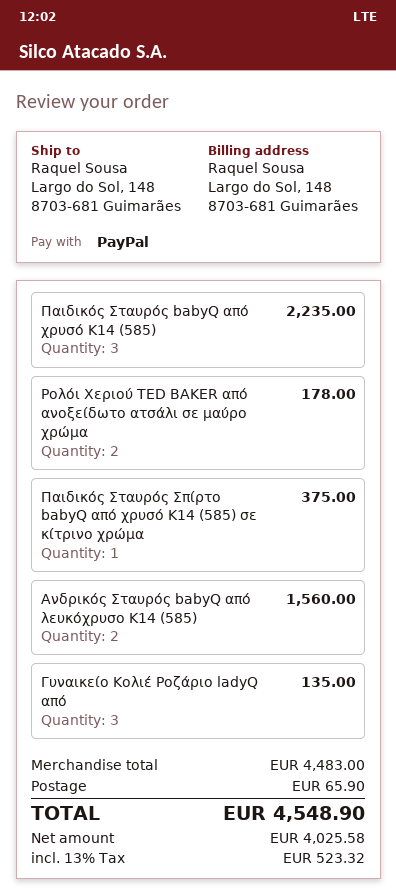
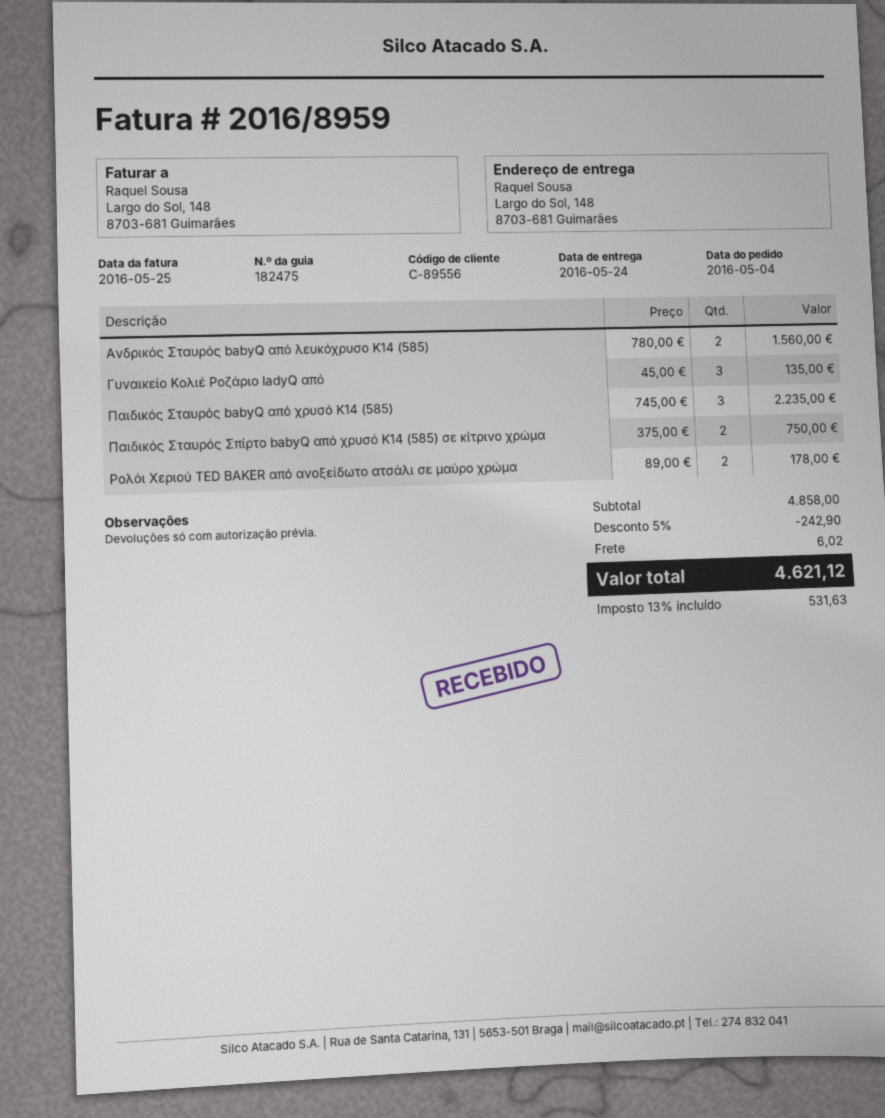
Παιδικός Σταυρός Σπίρτο babyQ από χρυσό Κ14 (585) σε κίτρινο χρώμα: 1 for 375.00 -> 2 for 750.00
subtotal: 4483.00 -> 4858.00
discount: none -> 5% = 242.90
shipping: 65.90 -> 6.02
tax: 13% = 523.32 -> 13% = 531.63
total: 4548.90 -> 4621.12

